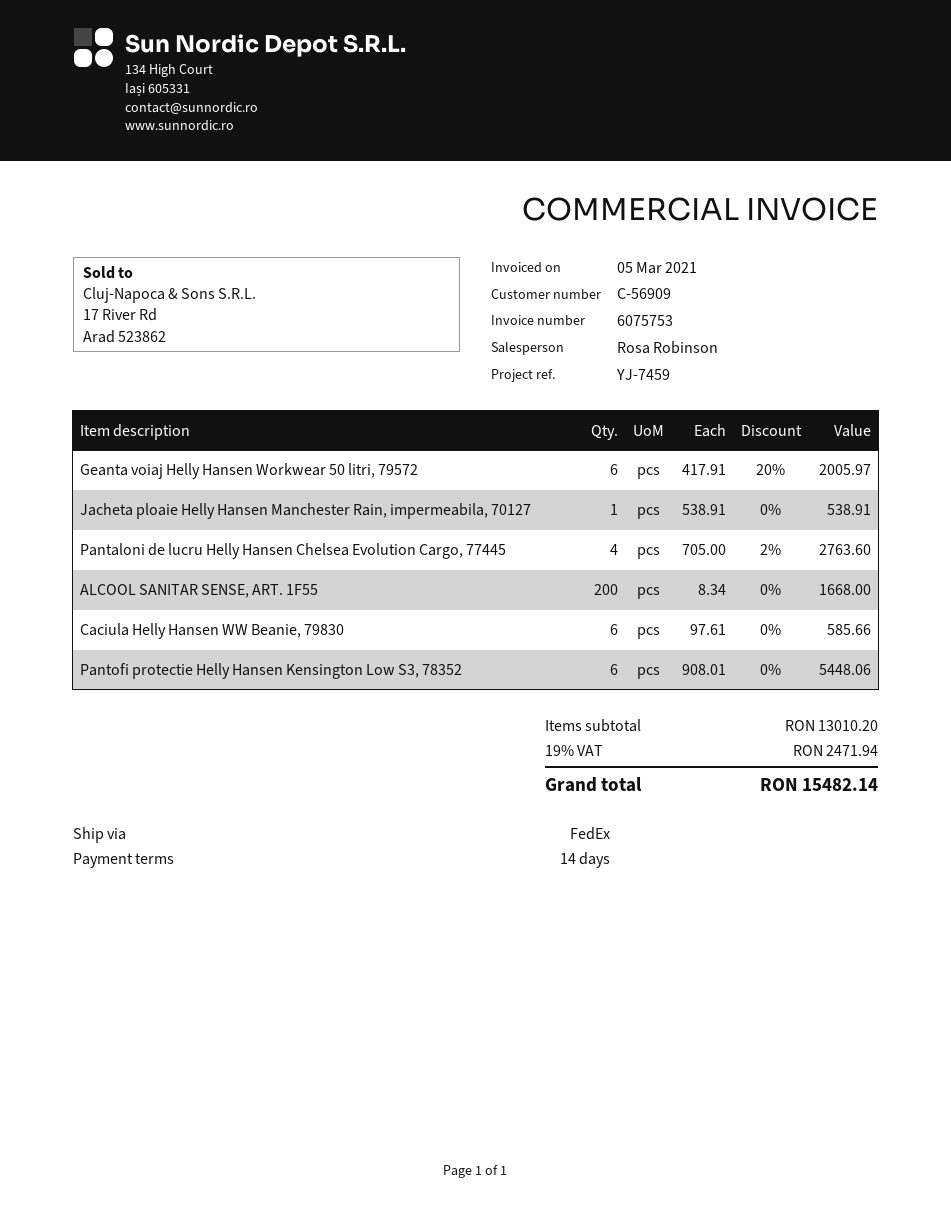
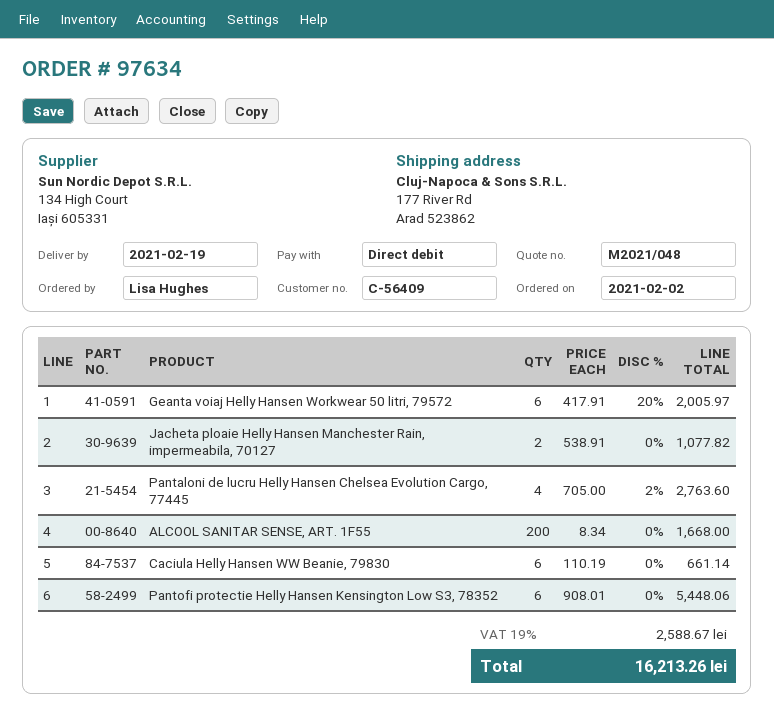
customer number: C-56909 -> C-56409
Jacheta ploaie Helly Hansen Manchester Rain, impermeabila, 70127: 1 x 538.91 = 538.91 -> 2 x 538.91 = 1077.82
Caciula Helly Hansen WW Beanie, 79830: 6 x 97.61 = 585.66 -> 6 x 110.19 = 661.14
tax: 19% = 2471.94 -> 19% = 2588.67
total: 15482.14 -> 16213.26

